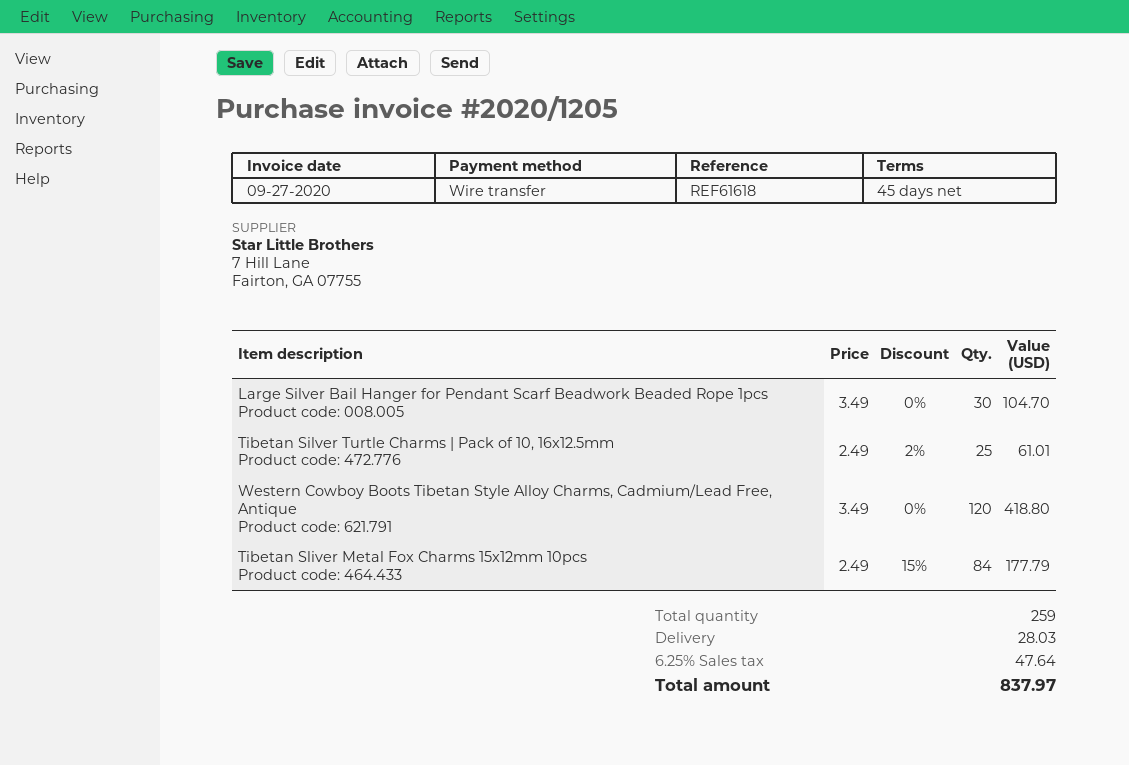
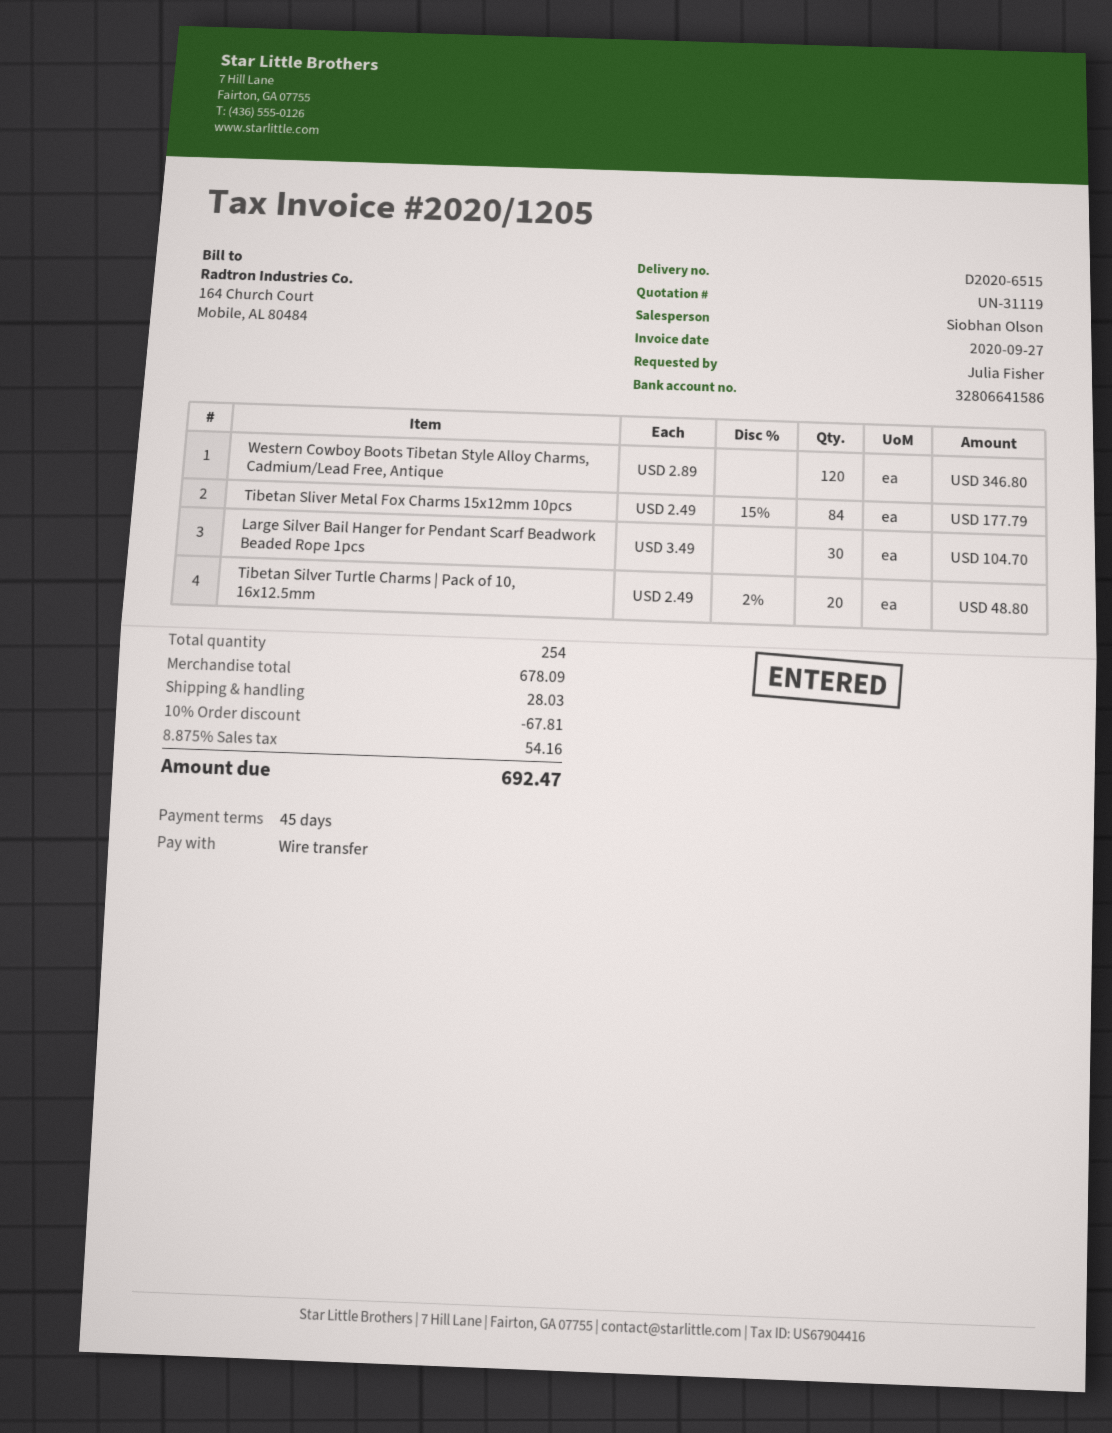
Tibetan Silver Turtle Charms | Pack of 10, 16x12.5mm: 25 x 2.49 - 2% = 61.01 -> 20 x 2.49 - 2% = 48.80
Western Cowboy Boots Tibetan Style Alloy Charms, Cadmium/Lead Free, Antique: 120 x 3.49 = 418.80 -> 120 x 2.89 = 346.80
total quantity: 259 -> 254
discount: none -> 10% = 67.81
tax: 6.25% = 47.64 -> 8.875% = 54.16
total: 837.97 -> 692.47

